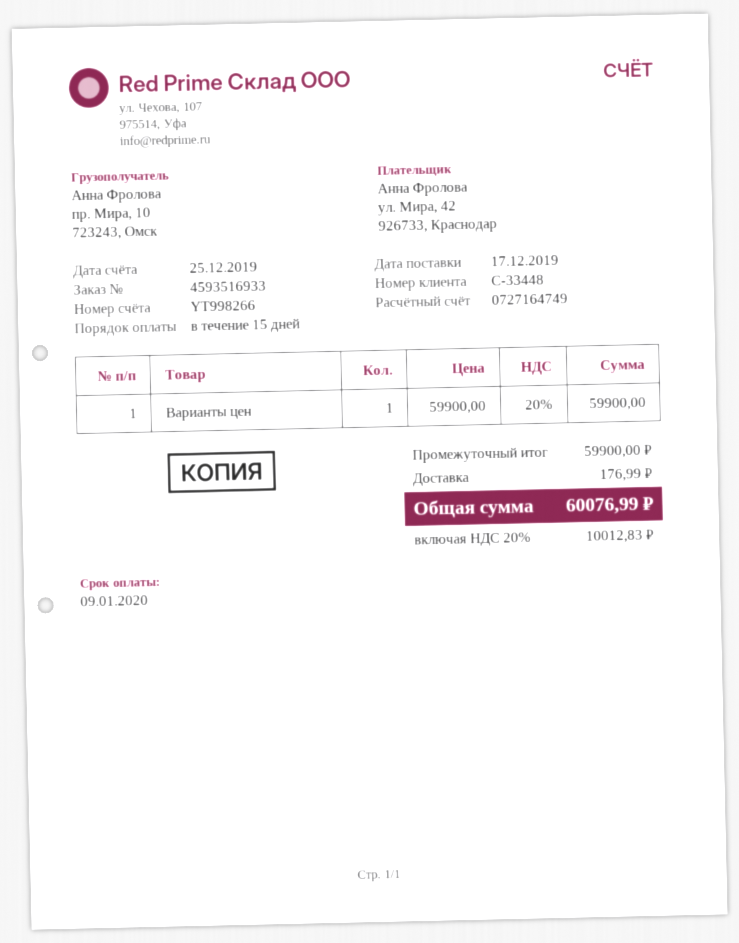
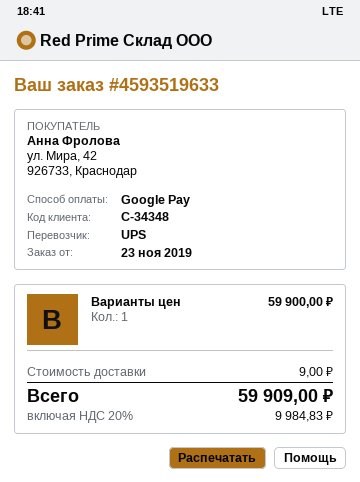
order number: 4593516933 -> 4593519633
customer number: C-33448 -> C-34348
shipping: 176.99 -> 9.00
tax: 20% = 10012.83 -> 20% = 9984.83
total: 60076.99 -> 59909.00

